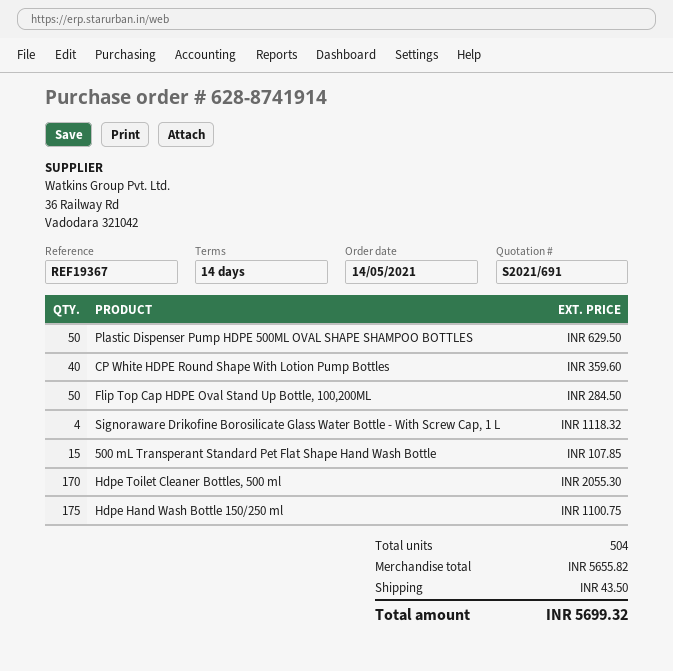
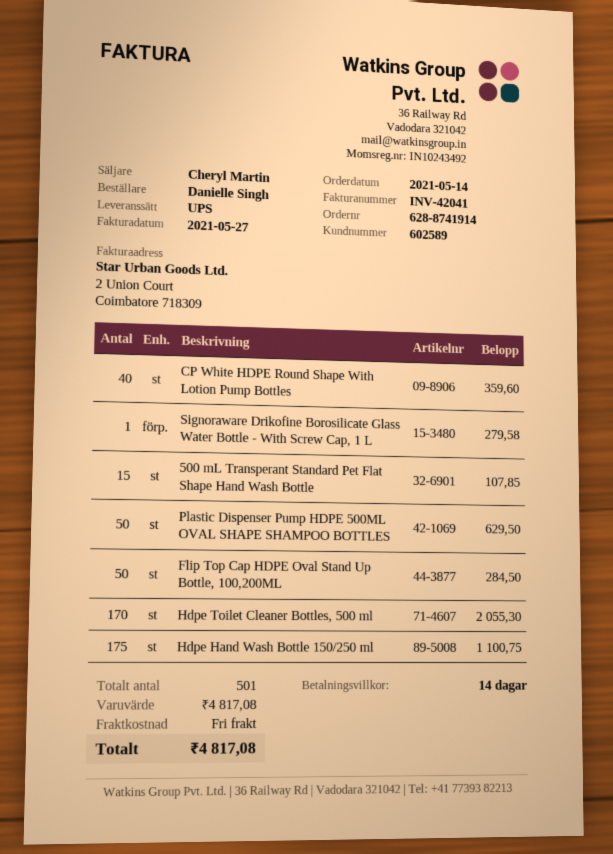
Signoraware Drikofine Borosilicate Glass Water Bottle - With Screw Cap, 1 L: 4 for 1118.32 -> 1 for 279.58
total quantity: 504 -> 501
subtotal: 5655.82 -> 4817.08
shipping: 43.50 -> 0.00
total: 5699.32 -> 4817.08

